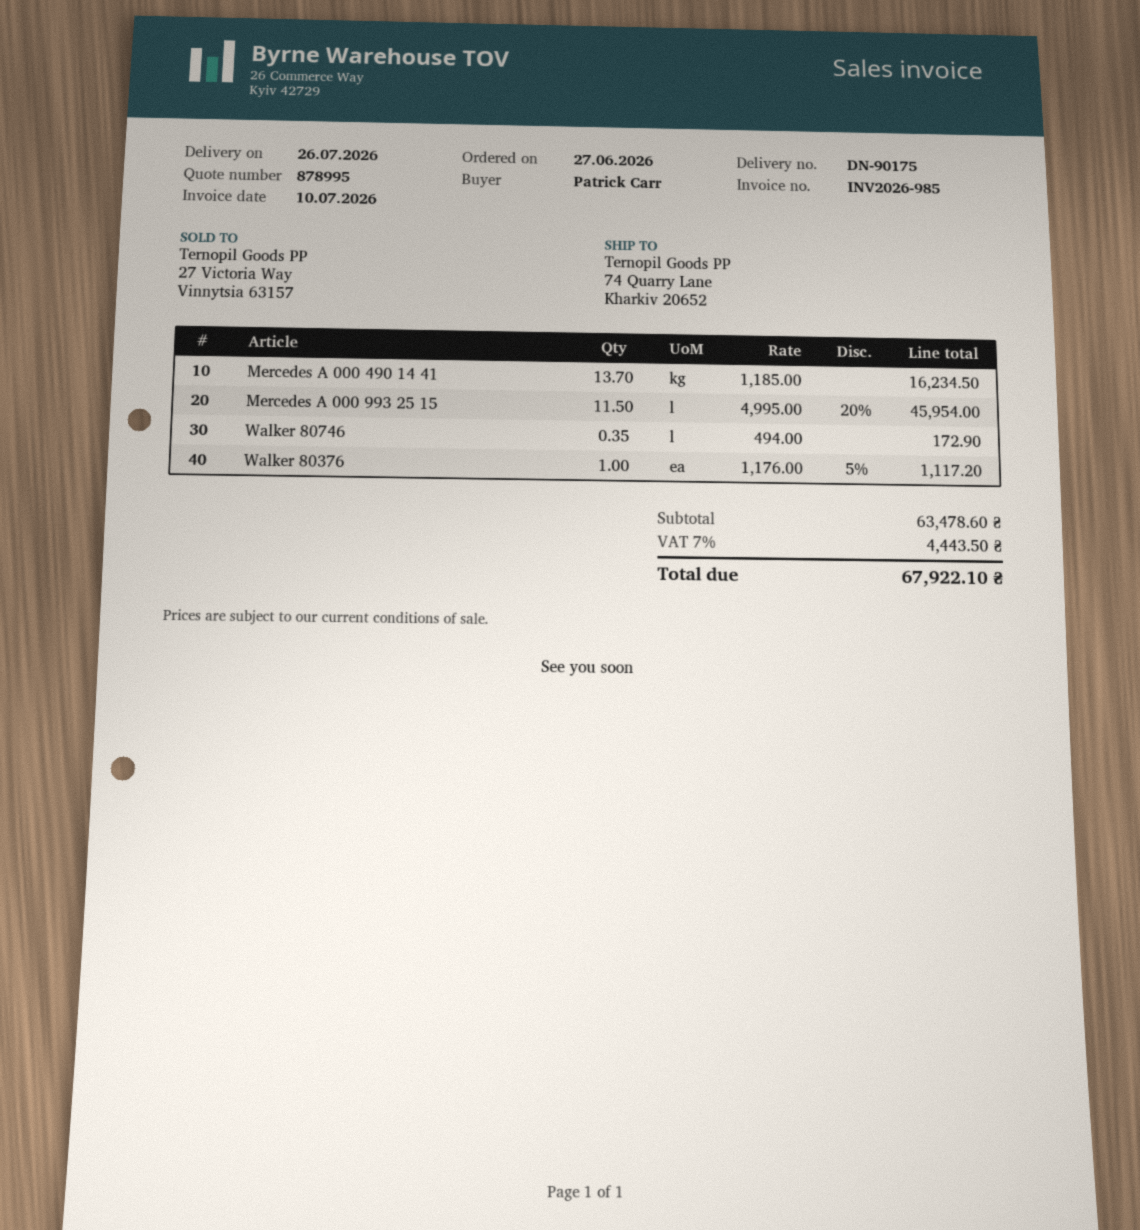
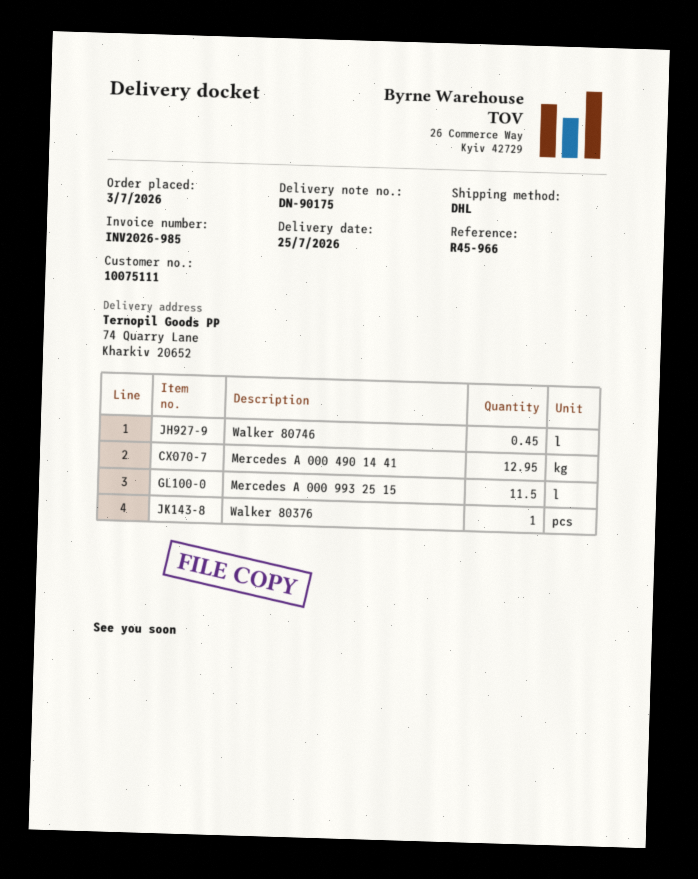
order date: 2026-06-27 -> 2026-07-03
delivery date: 2026-07-26 -> 2026-07-25
Mercedes A 000 490 14 41: 13.7 -> 12.95
Walker 80746: 0.35 -> 0.45

